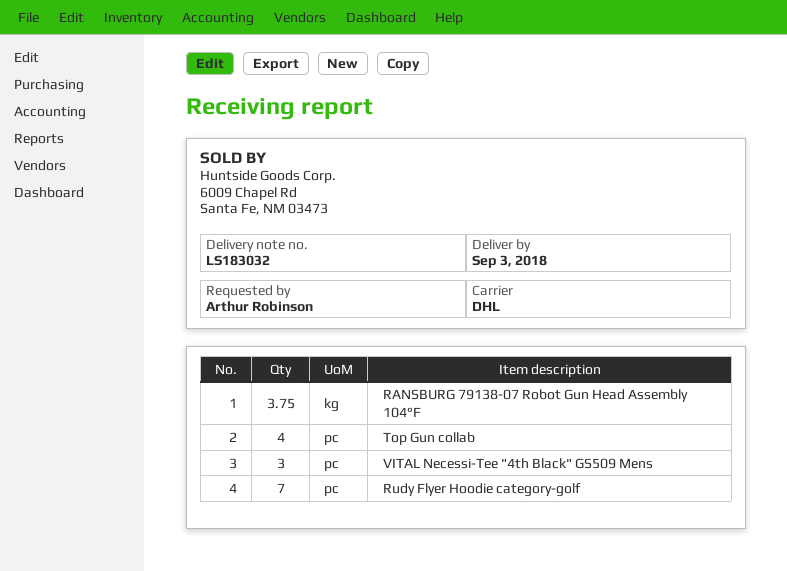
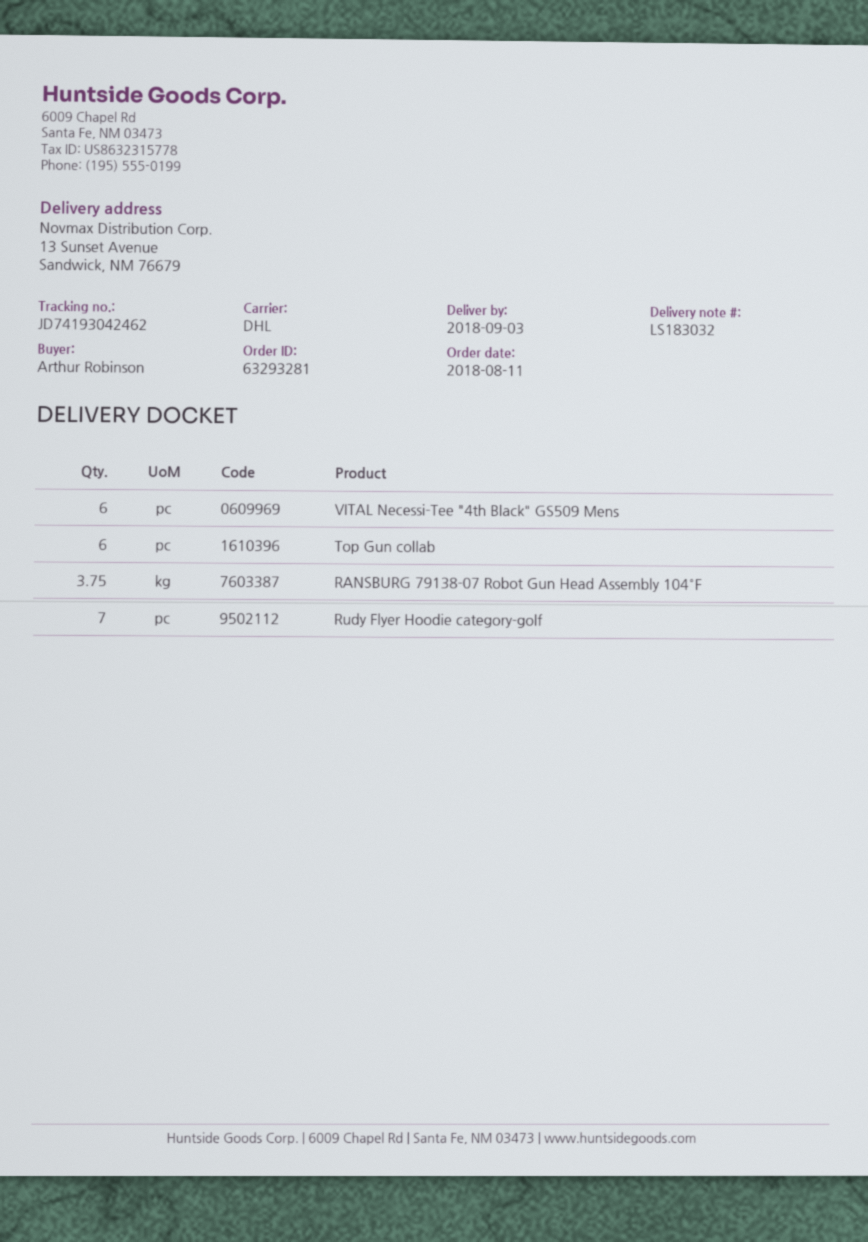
Top Gun collab: 4 -> 6
VITAL Necessi-Tee "4th Black" GS509 Mens: 3 -> 6

